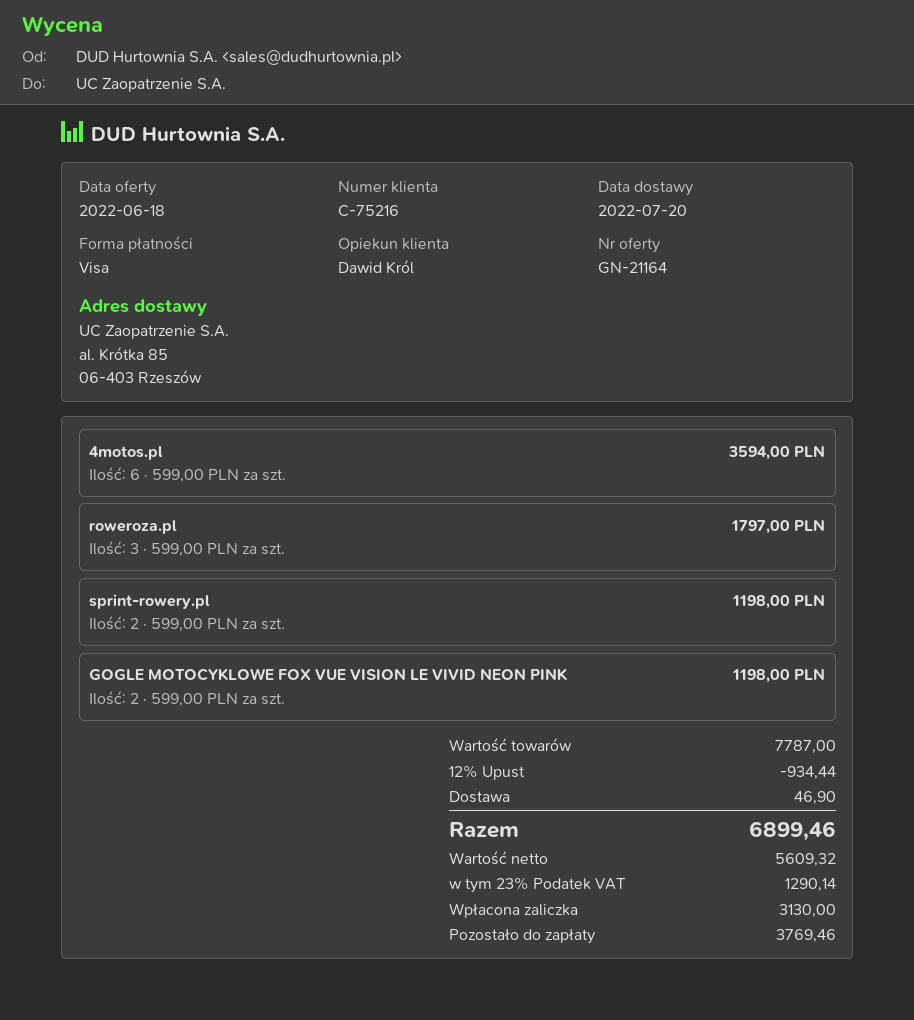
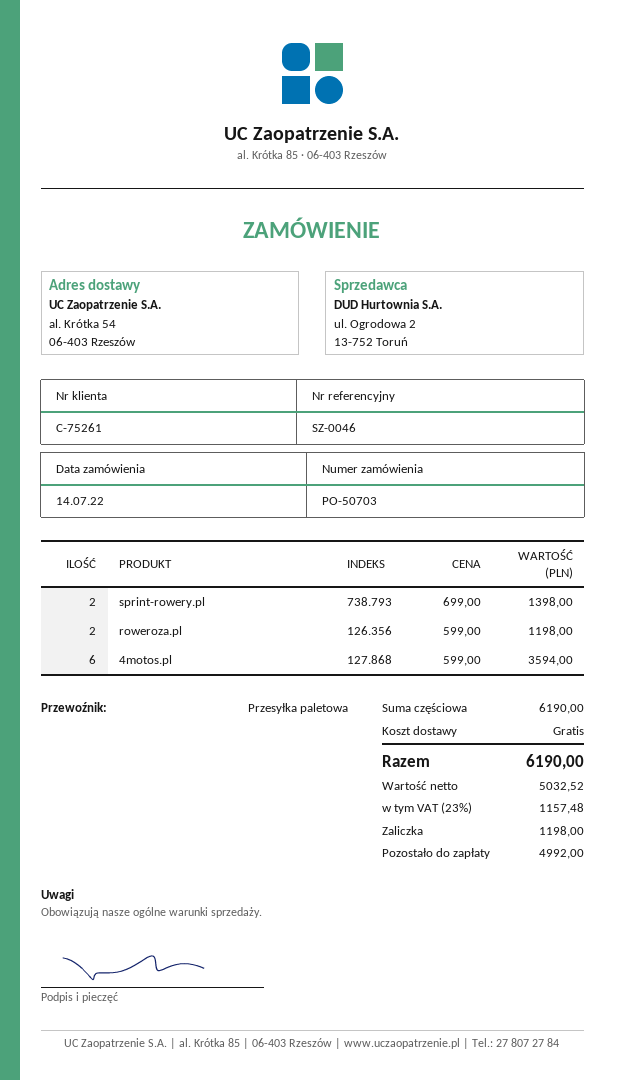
customer number: C-75216 -> C-75261
ship to: al. Krótka 85, 06-403 Rzeszów -> al. Krótka 54, 06-403 Rzeszów
roweroza.pl: 3 x 599.00 = 1797.00 -> 2 x 599.00 = 1198.00
sprint-rowery.pl: 2 x 599.00 = 1198.00 -> 2 x 699.00 = 1398.00
GOGLE MOTOCYKLOWE FOX VUE VISION LE VIVID NEON PINK: 2 x 599.00 = 1198.00 -> none
subtotal: 7787.00 -> 6190.00
discount: 12% = 934.44 -> none
shipping: 46.90 -> 0.00
net: 5609.32 -> 5032.52
tax: 23% = 1290.14 -> 23% = 1157.48
total: 6899.46 -> 6190.00
deposit: 3130.00 -> 1198.00
balance: 3769.46 -> 4992.00

